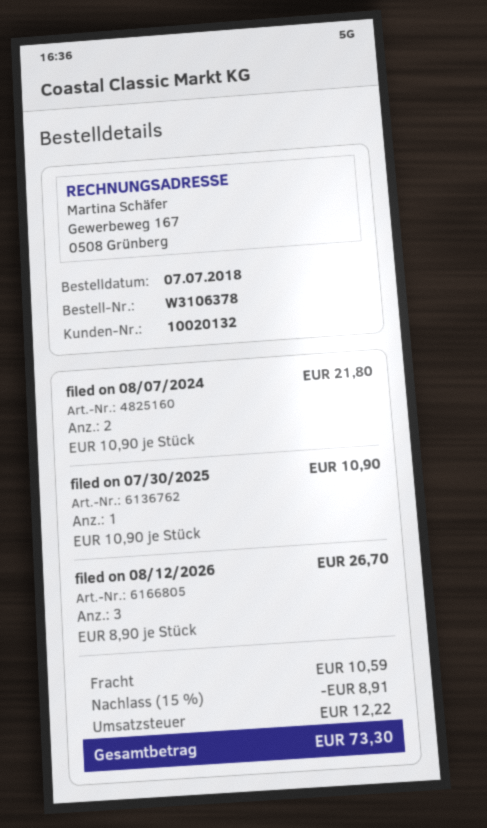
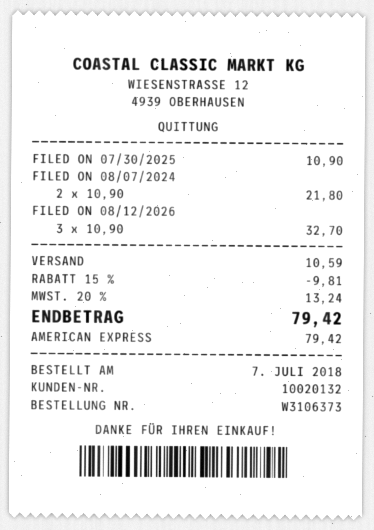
order number: W3106378 -> W3106373
filed on 08/12/2026: 3 x 8.90 = 26.70 -> 3 x 10.90 = 32.70
discount: 15% = 8.91 -> 15% = 9.81
tax: 12.22 -> 13.24
total: 73.30 -> 79.42

